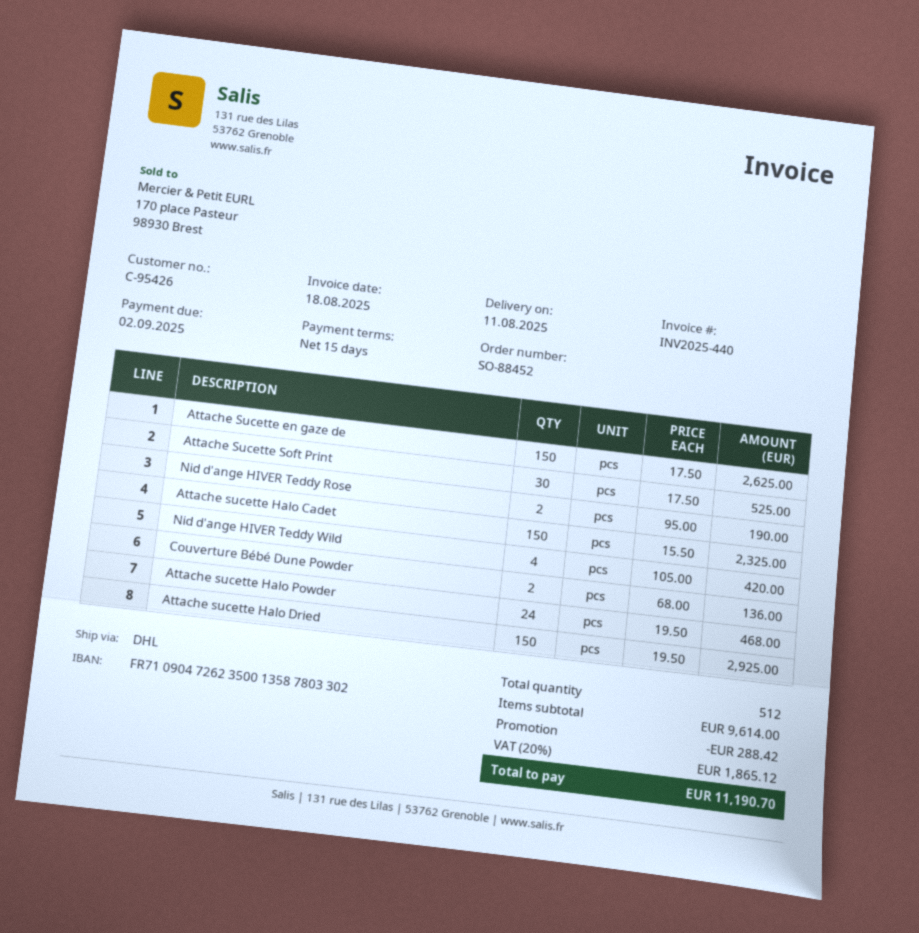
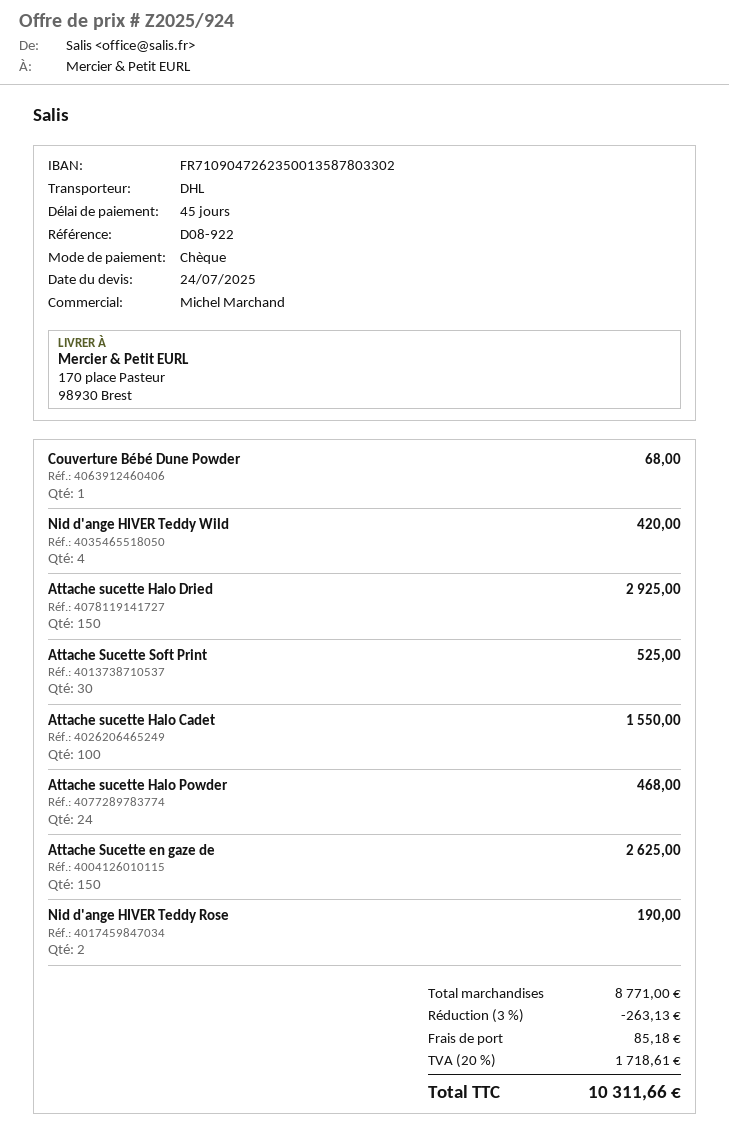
payment terms: 15 days -> 45 days
Attache sucette Halo Cadet: 150 for 2325.00 -> 100 for 1550.00
Couverture Bébé Dune Powder: 2 for 136.00 -> 1 for 68.00
subtotal: 9614.00 -> 8771.00
discount: 288.42 -> 263.13
shipping: none -> 85.18
tax: 20% = 1865.12 -> 20% = 1718.61
total: 11190.70 -> 10311.66

